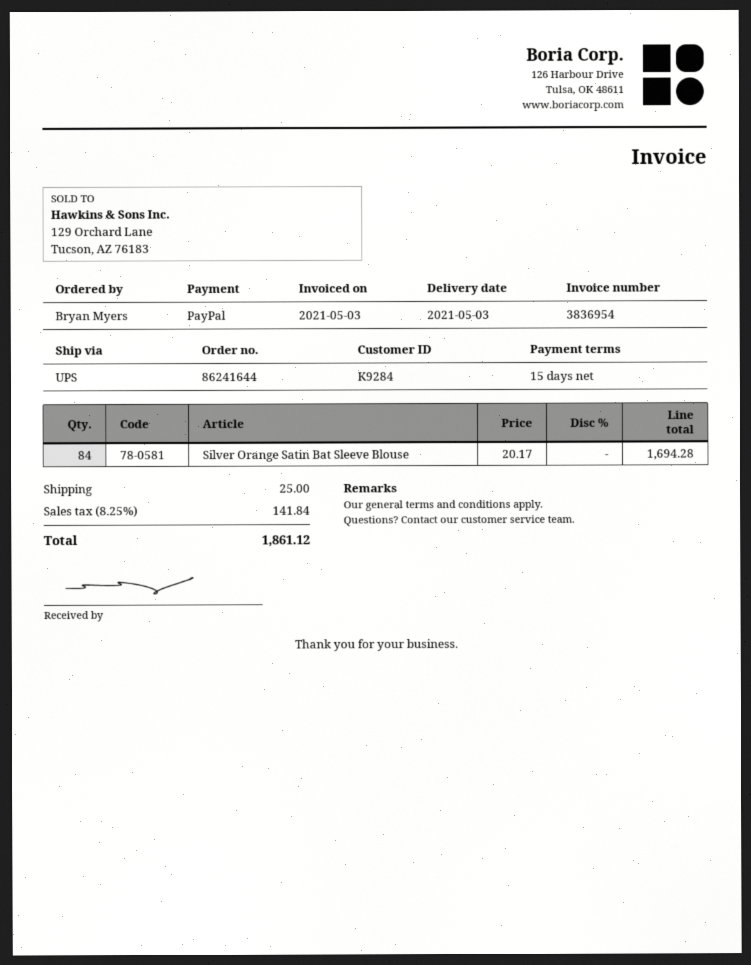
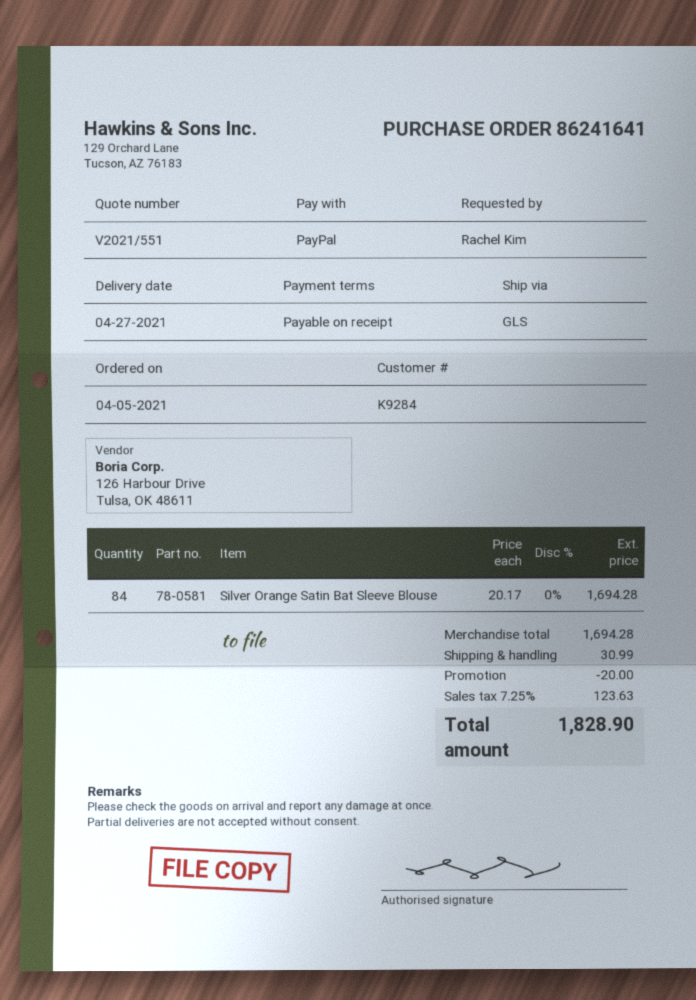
order number: 86241644 -> 86241641
delivery date: 2021-05-03 -> 2021-04-27
payment terms: 15 days -> on receipt
ordered by: Bryan Myers -> Rachel Kim
shipping method: UPS -> GLS
discount: none -> 20.00
shipping: 25.00 -> 30.99
tax: 8.25% = 141.84 -> 7.25% = 123.63
total: 1861.12 -> 1828.90

